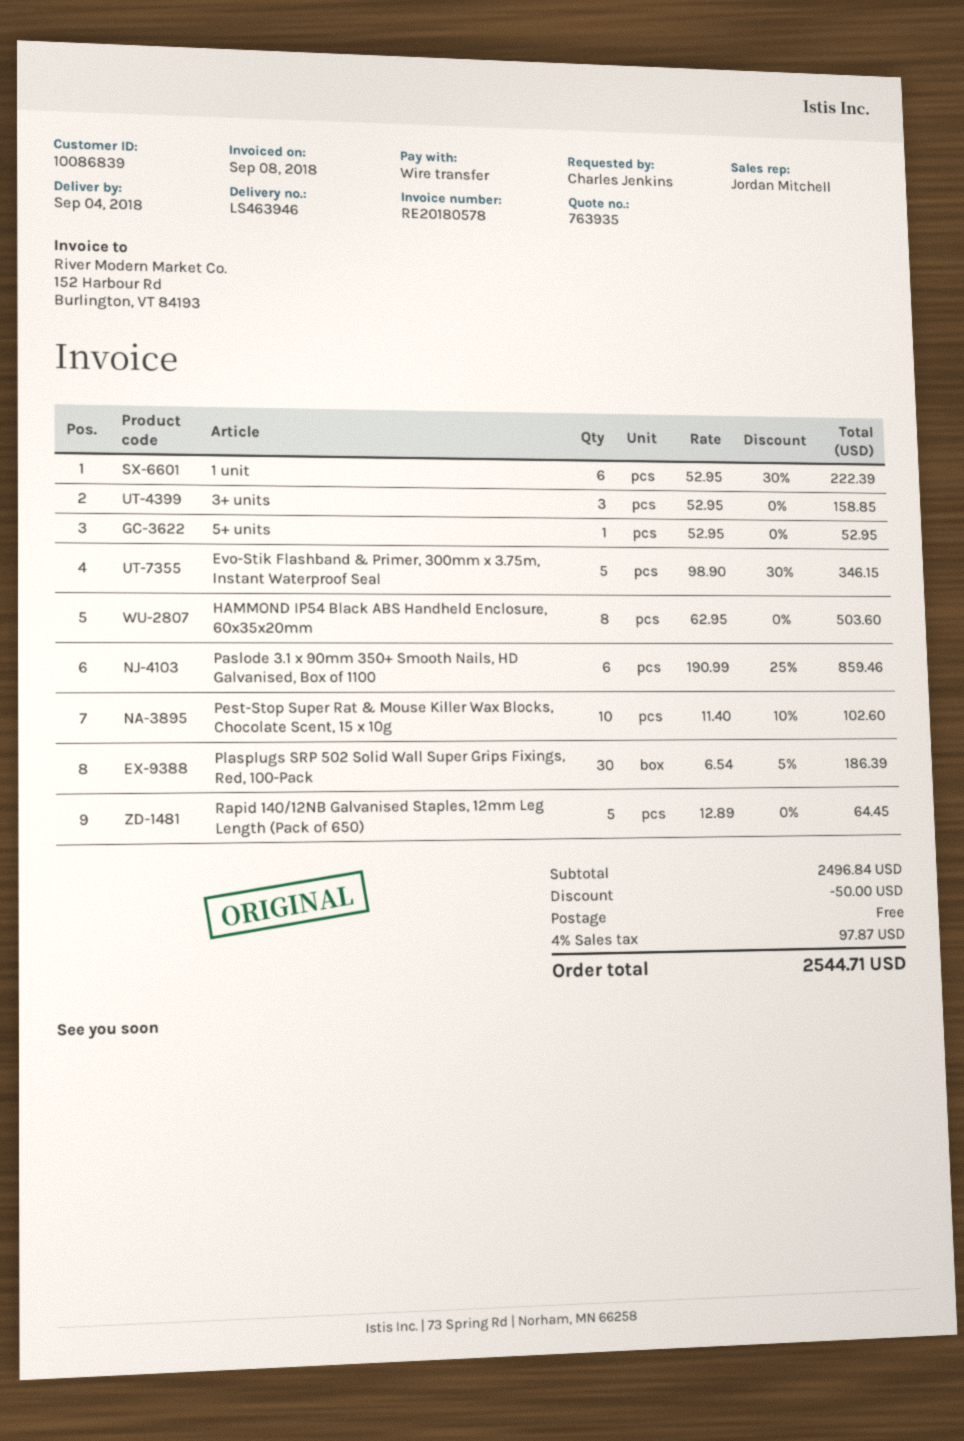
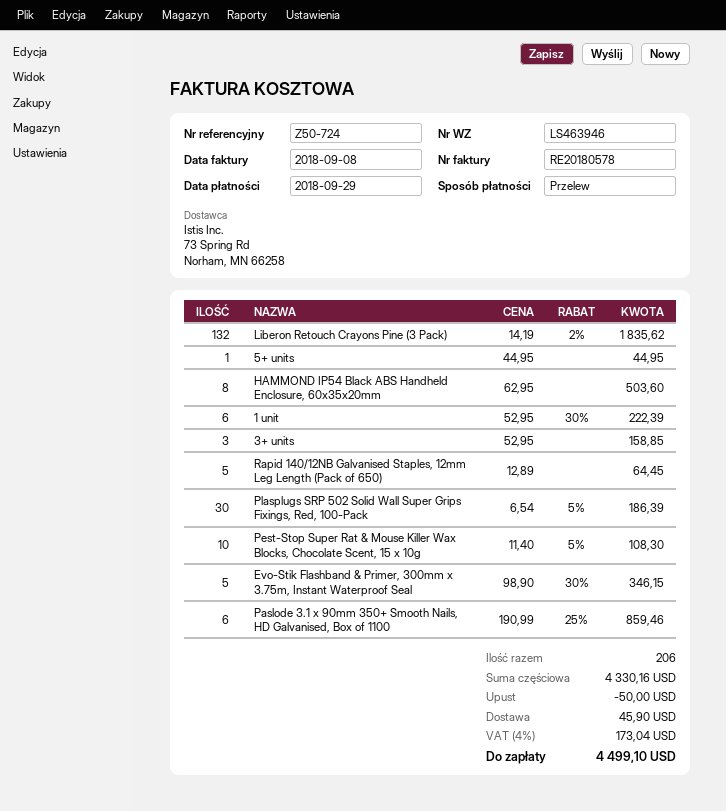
5+ units: 1 x 52.95 = 52.95 -> 1 x 44.95 = 44.95
Pest-Stop Super Rat & Mouse Killer Wax Blocks, Chocolate Scent, 15 x 10g: 10 x 11.40 - 10% = 102.60 -> 10 x 11.40 - 5% = 108.30
Liberon Retouch Crayons Pine (3 Pack): none -> 132 x 14.19 - 2% = 1835.62
subtotal: 2496.84 -> 4330.16
shipping: 0.00 -> 45.90
tax: 4% = 97.87 -> 4% = 173.04
total: 2544.71 -> 4499.10

